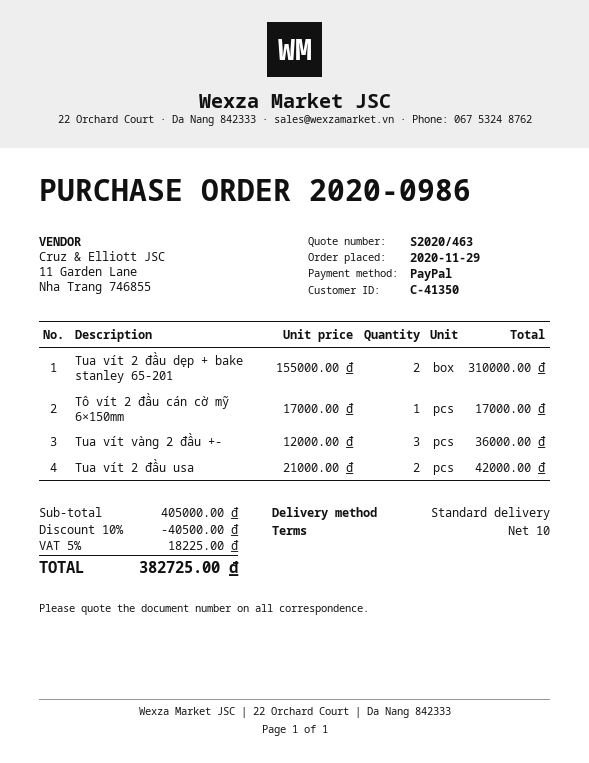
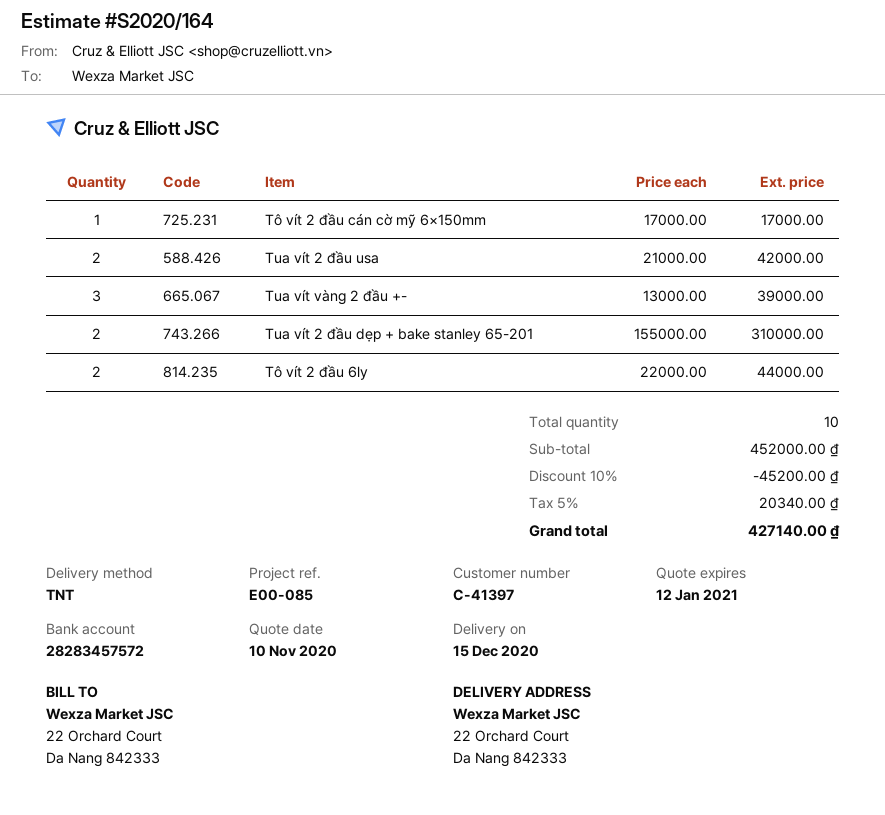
quote number: S2020/463 -> S2020/164
customer number: C-41350 -> C-41397
shipping method: standard -> TNT
Tua vít vàng 2 đầu +-: 3 x 12000.00 = 36000.00 -> 3 x 13000.00 = 39000.00
Tô vít 2 đầu 6ly: none -> 2 x 22000.00 = 44000.00
subtotal: 405000.00 -> 452000.00
discount: 10% = 40500.00 -> 10% = 45200.00
tax: 5% = 18225.00 -> 5% = 20340.00
total: 382725.00 -> 427140.00

